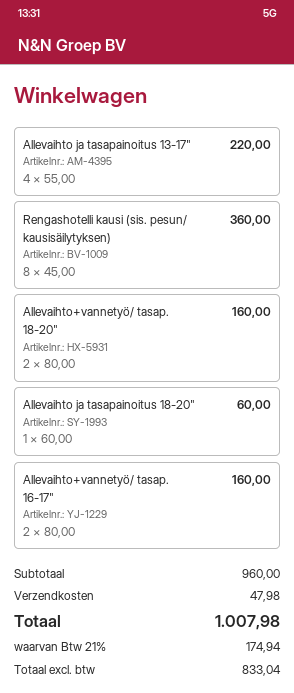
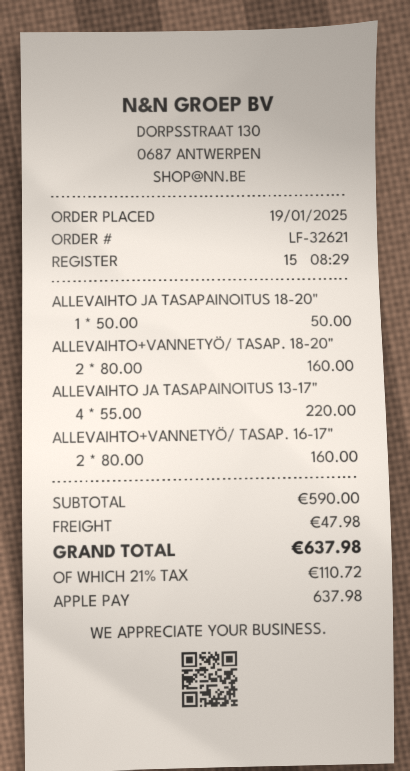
Rengashotelli kausi (sis. pesun/ kausisäilytyksen): 8 x 45.00 = 360.00 -> none
Allevaihto ja tasapainoitus 18-20": 1 x 60.00 = 60.00 -> 1 x 50.00 = 50.00
subtotal: 960.00 -> 590.00
tax: 21% = 174.94 -> 21% = 110.72
total: 1007.98 -> 637.98

